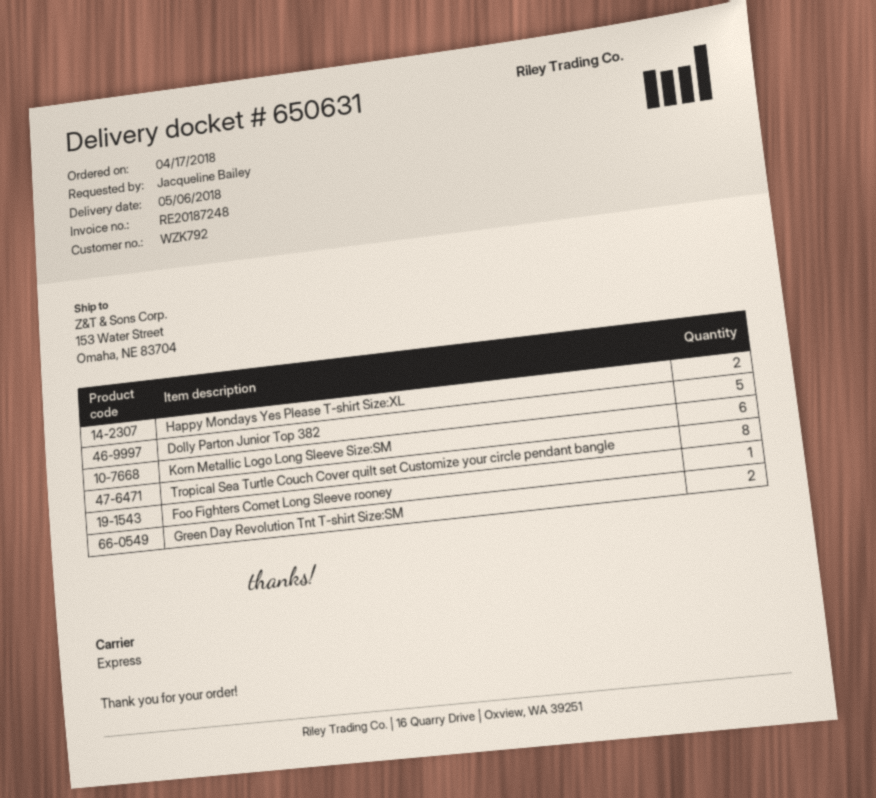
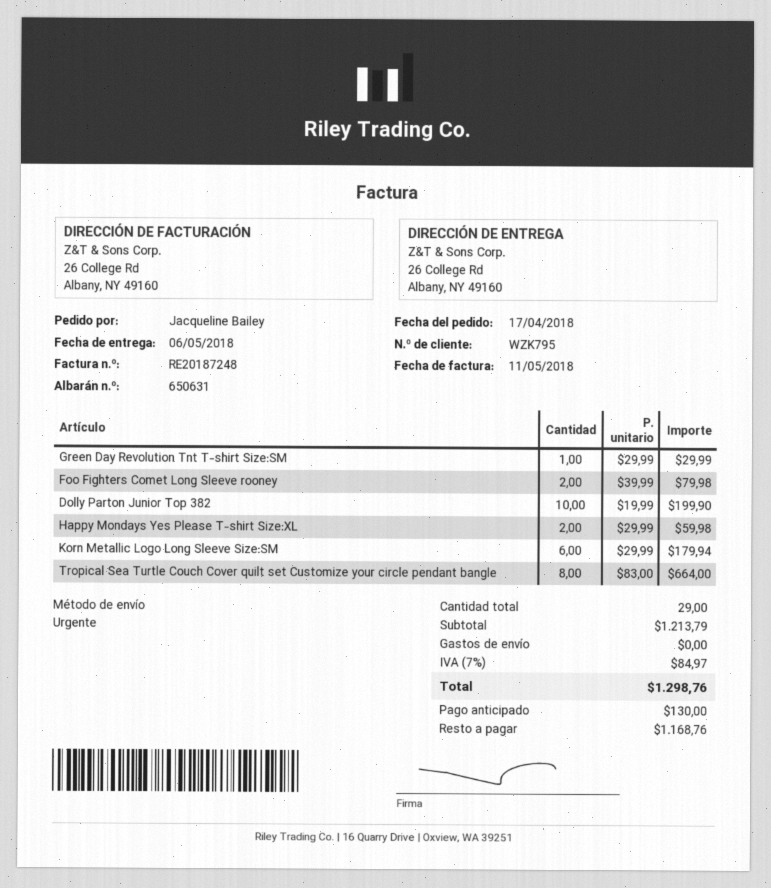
customer number: WZK792 -> WZK795
ship to: 153 Water Street, Omaha, NE 83704 -> 26 College Rd, Albany, NY 49160
Dolly Parton Junior Top 382: 5 -> 10
Foo Fighters Comet Long Sleeve rooney: 1 -> 2
Green Day Revolution Tnt T-shirt Size:SM: 2 -> 1

